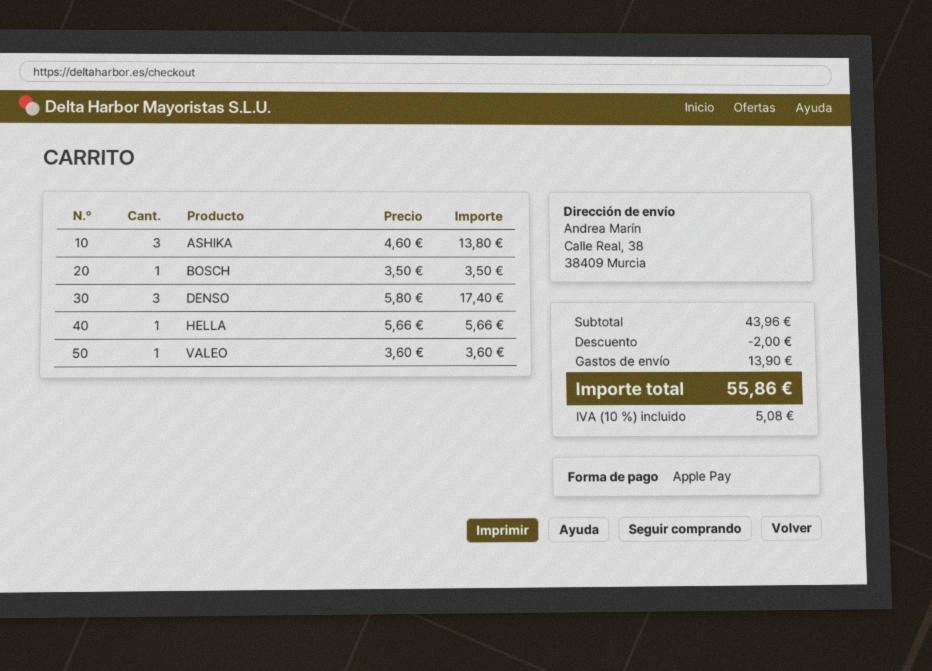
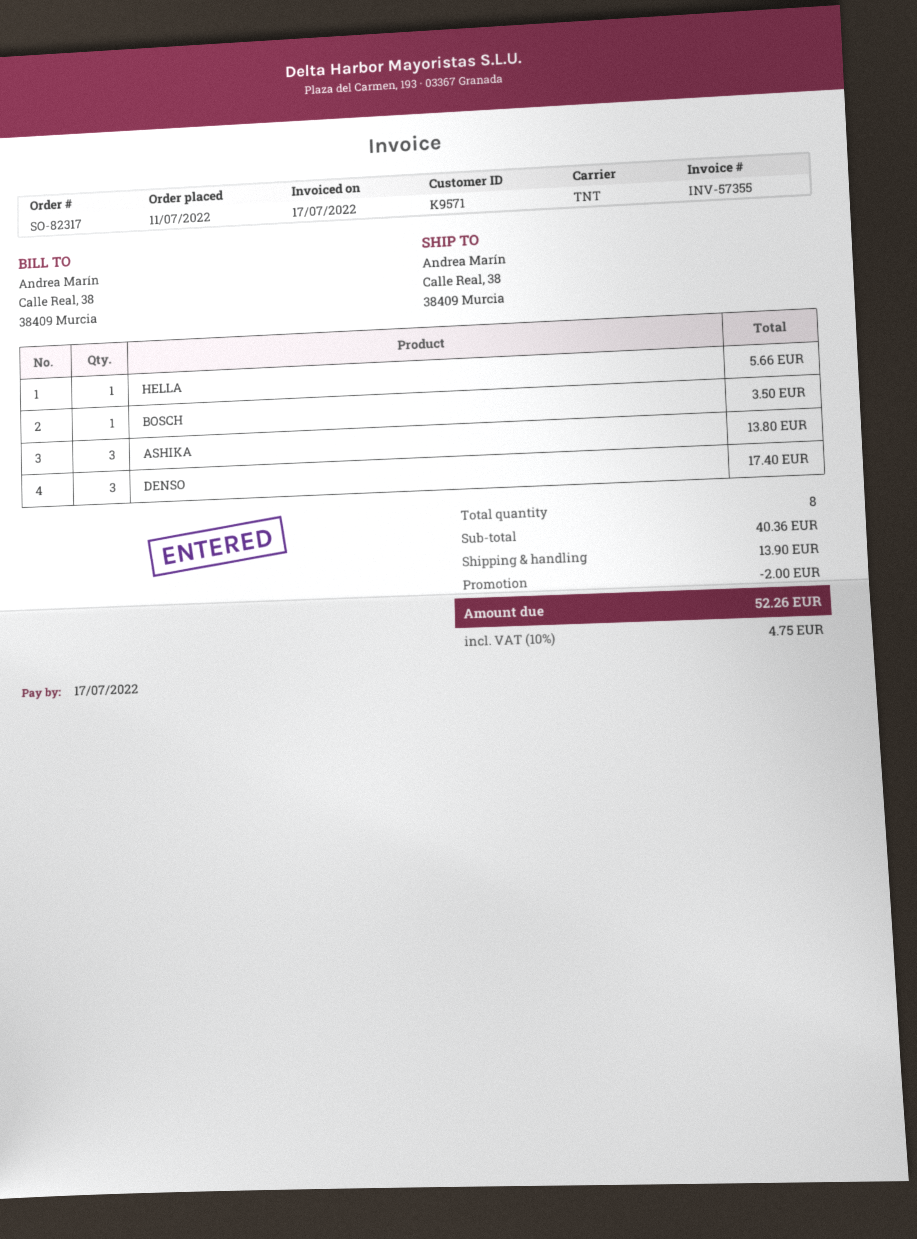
VALEO: 1 for 3.60 -> none
subtotal: 43.96 -> 40.36
tax: 10% = 5.08 -> 10% = 4.75
total: 55.86 -> 52.26

